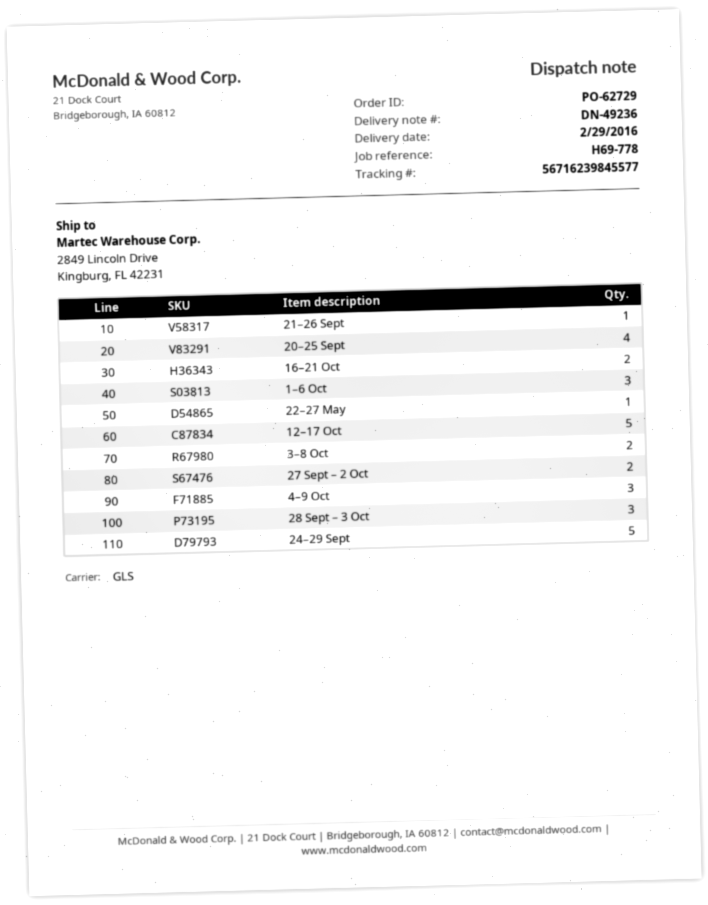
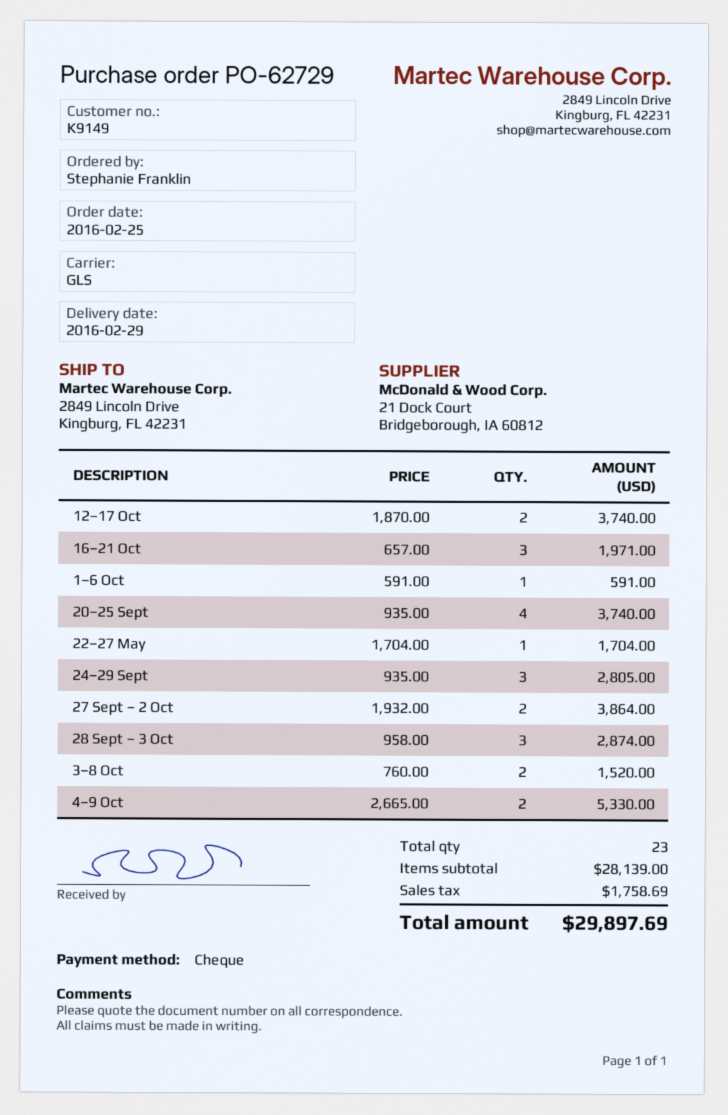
21–26 Sept: 1 -> none
16–21 Oct: 2 -> 3
1–6 Oct: 3 -> 1
12–17 Oct: 5 -> 2
4–9 Oct: 3 -> 2
24–29 Sept: 5 -> 3

